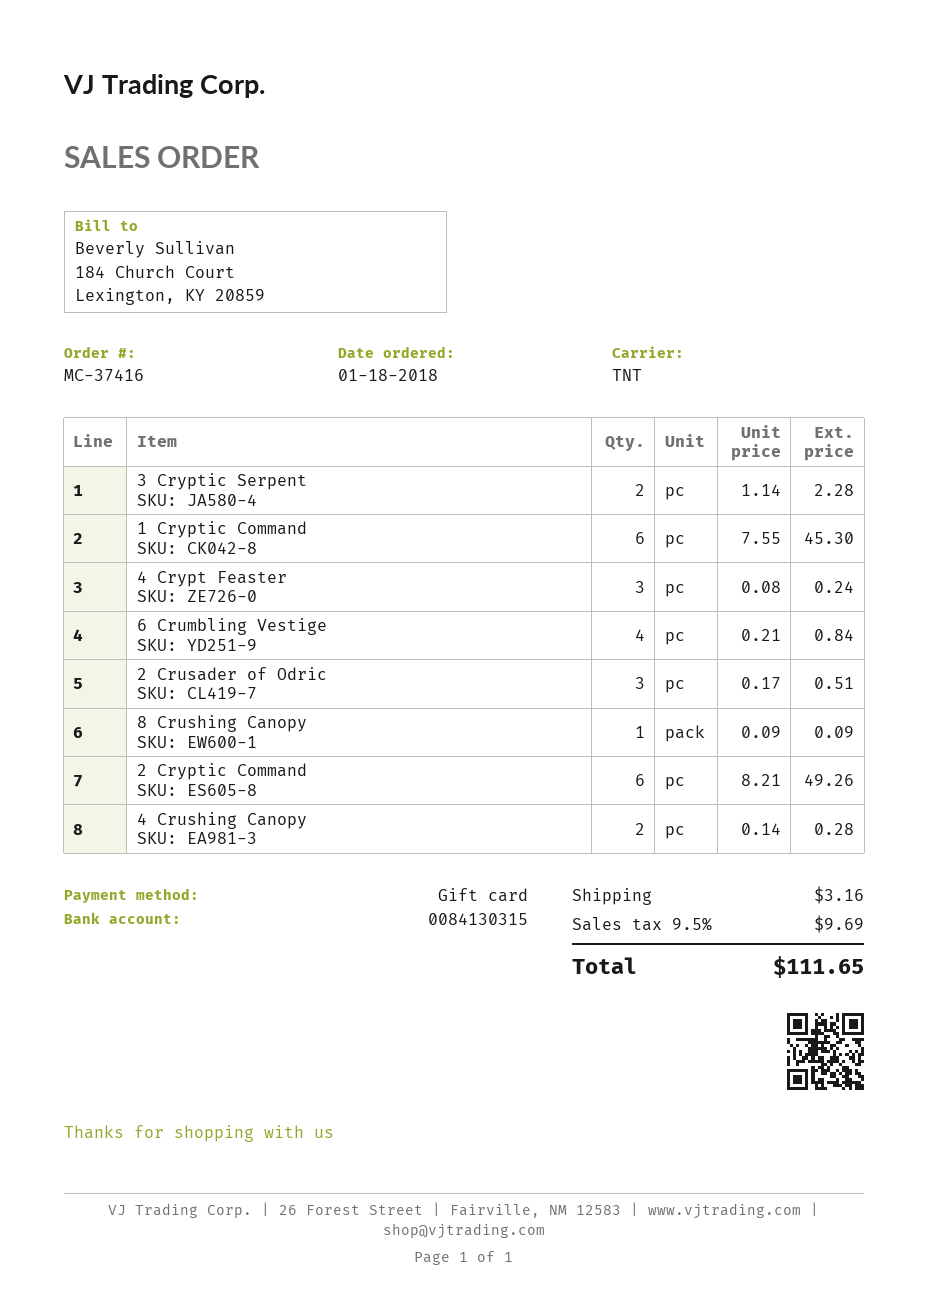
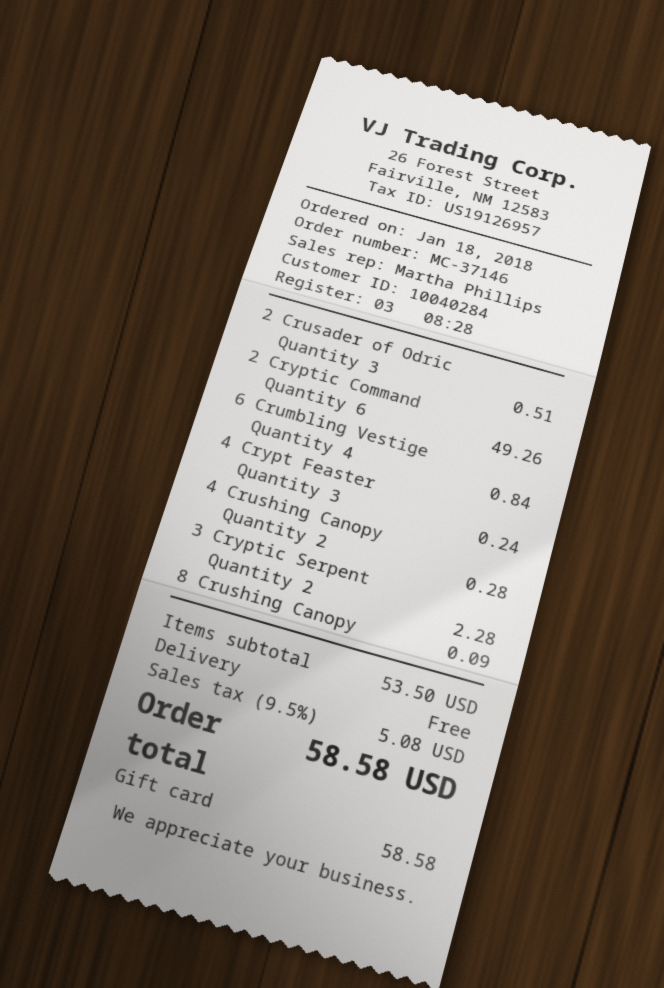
order number: MC-37416 -> MC-37146
1 Cryptic Command: 6 for 45.30 -> none
shipping: 3.16 -> 0.00
tax: 9.5% = 9.69 -> 9.5% = 5.08
total: 111.65 -> 58.58

